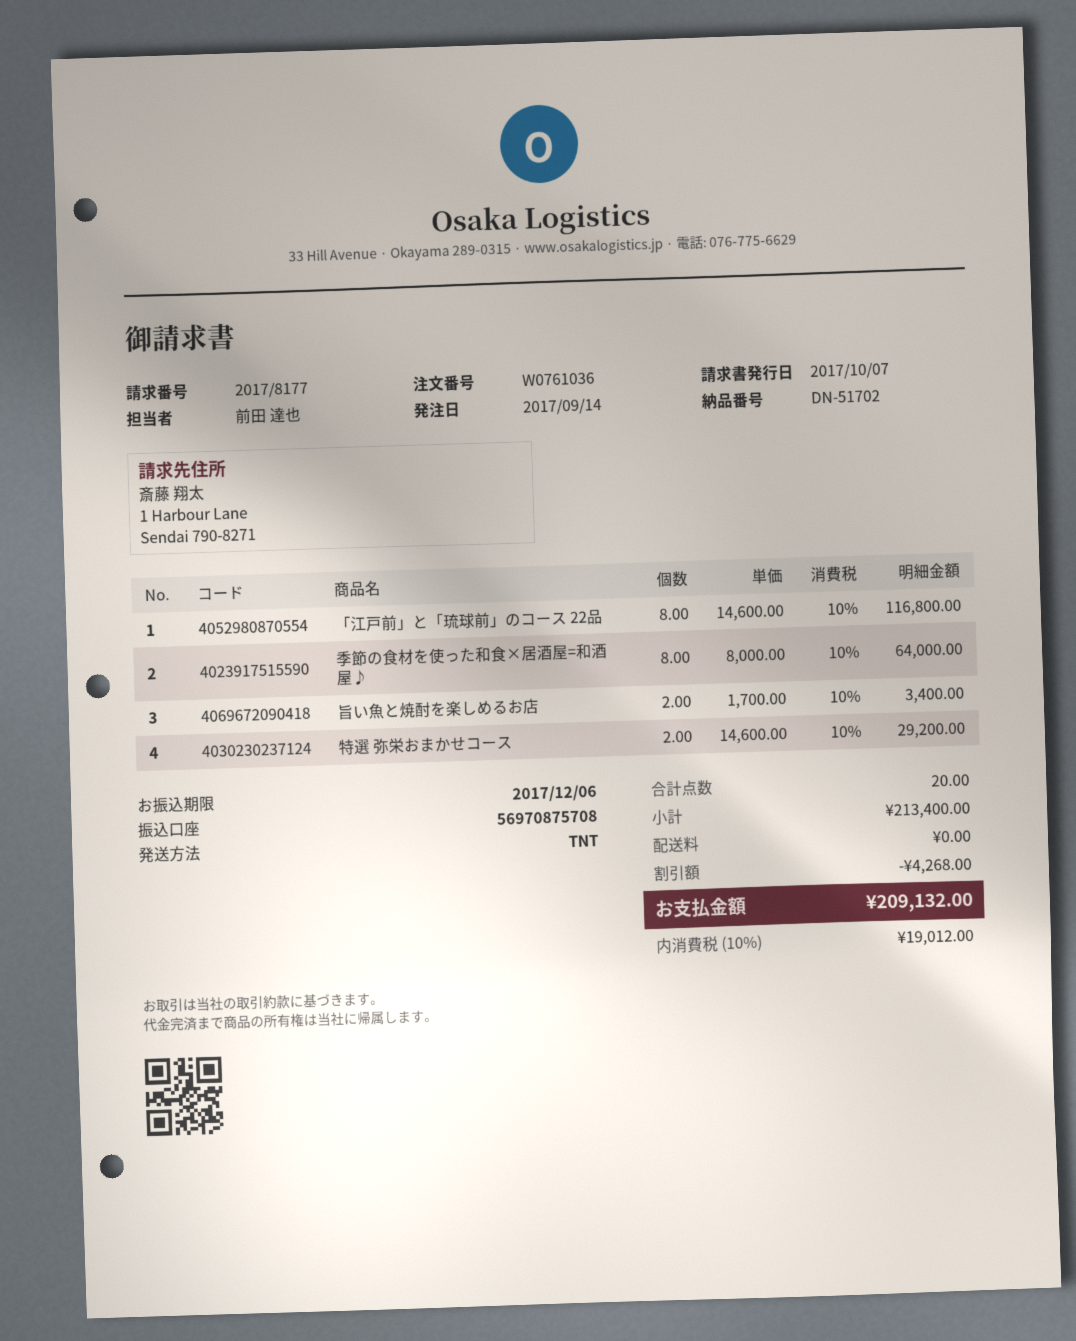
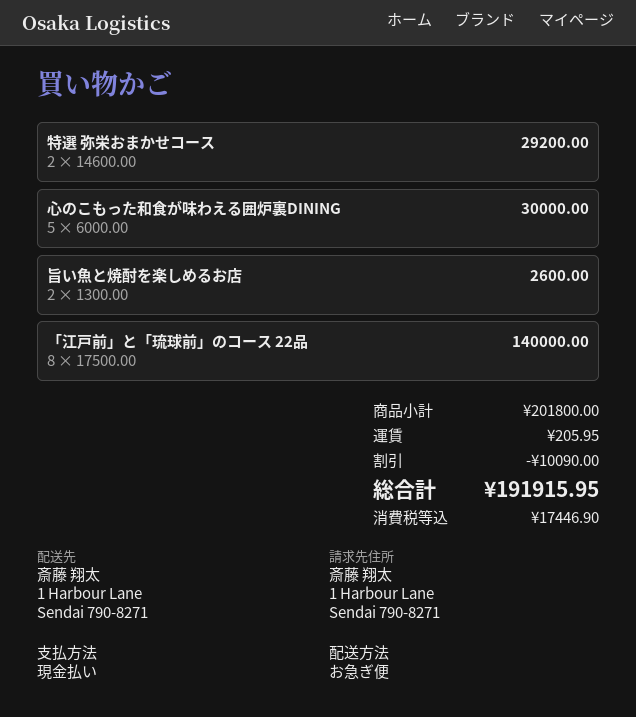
shipping method: TNT -> express
「江戸前」と「琉球前」のコース 22品: 8 x 14600.00 = 116800.00 -> 8 x 17500.00 = 140000.00
季節の食材を使った和食×居酒屋=和酒屋♪: 8 x 8000.00 = 64000.00 -> none
旨い魚と焼酎を楽しめるお店: 2 x 1700.00 = 3400.00 -> 2 x 1300.00 = 2600.00
心のこもった和食が味わえる囲炉裏DINING: none -> 5 x 6000.00 = 30000.00
subtotal: 213400.00 -> 201800.00
discount: 4268.00 -> 10090.00
shipping: 0.00 -> 205.95
tax: 19012.00 -> 17446.90
total: 209132.00 -> 191915.95

